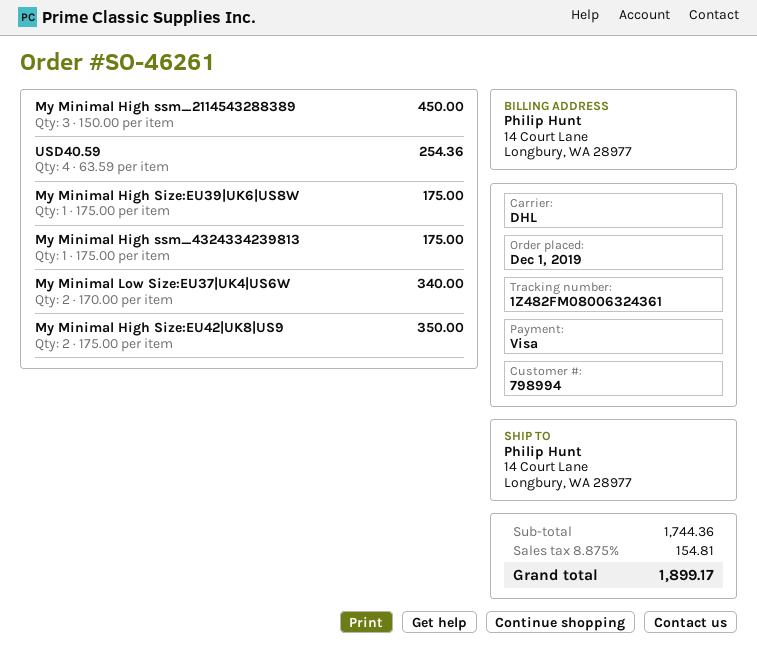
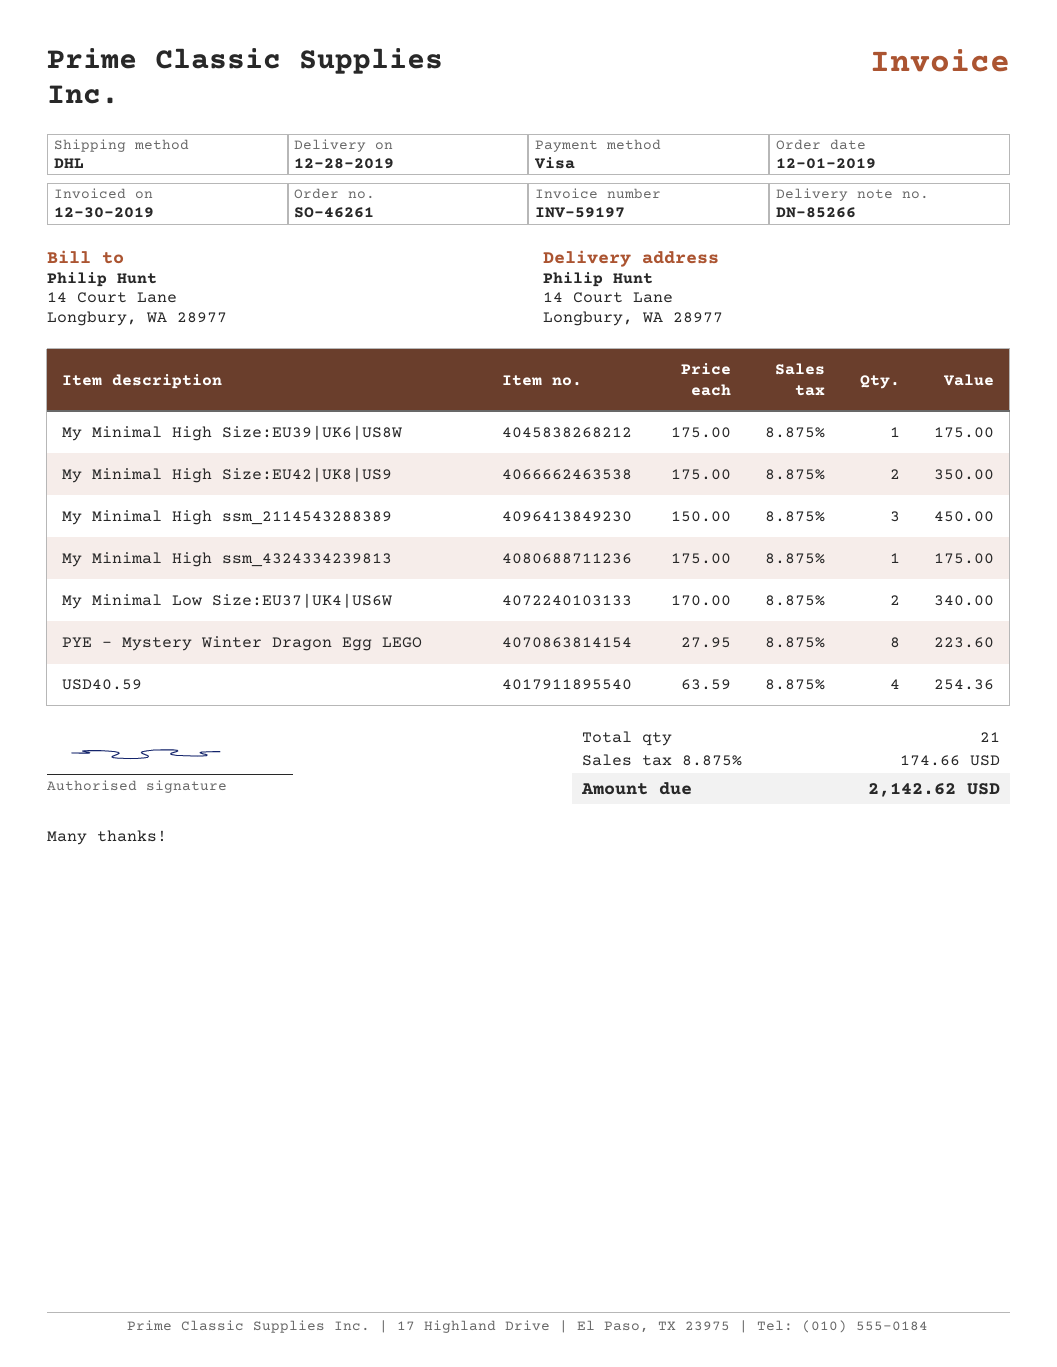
PYE - Mystery Winter Dragon Egg LEGO: none -> 8 x 27.95 = 223.60
tax: 8.875% = 154.81 -> 8.875% = 174.66
total: 1899.17 -> 2142.62

